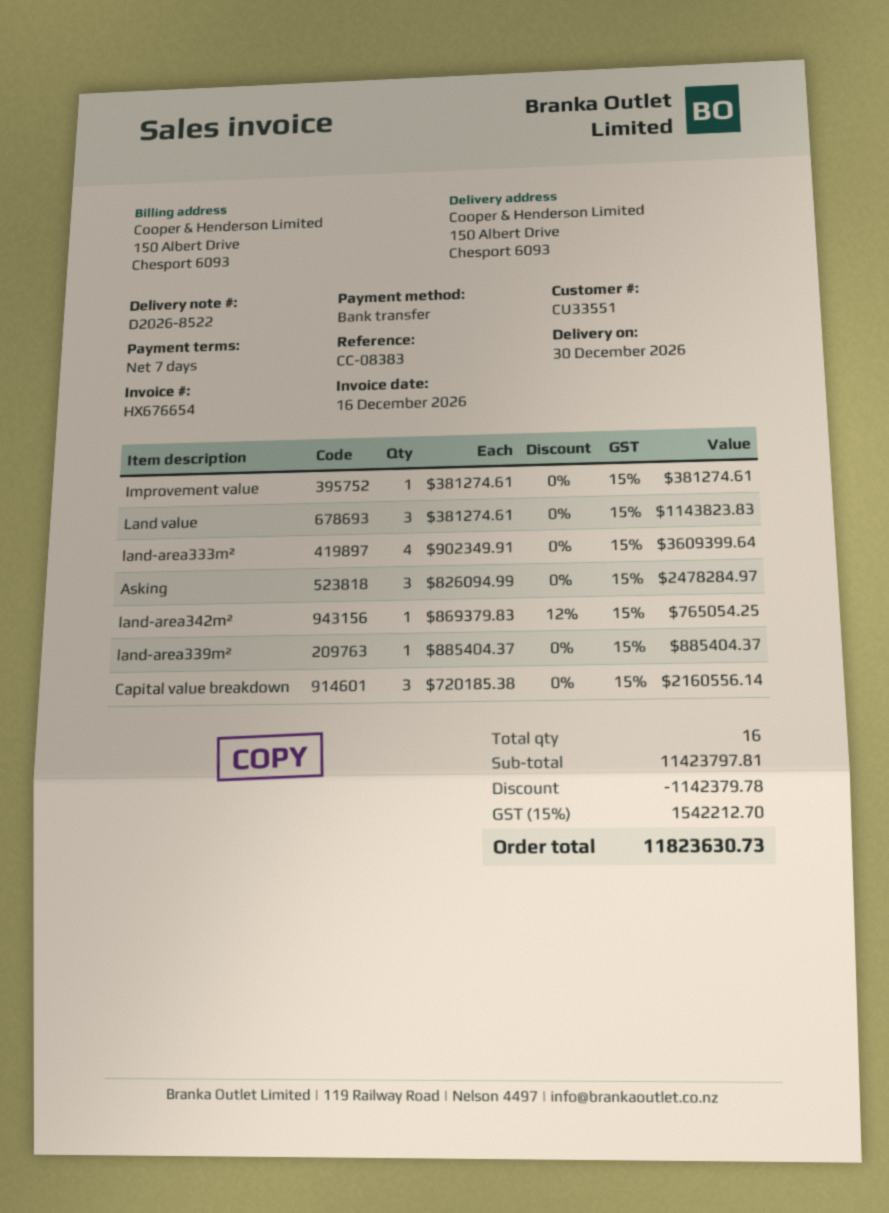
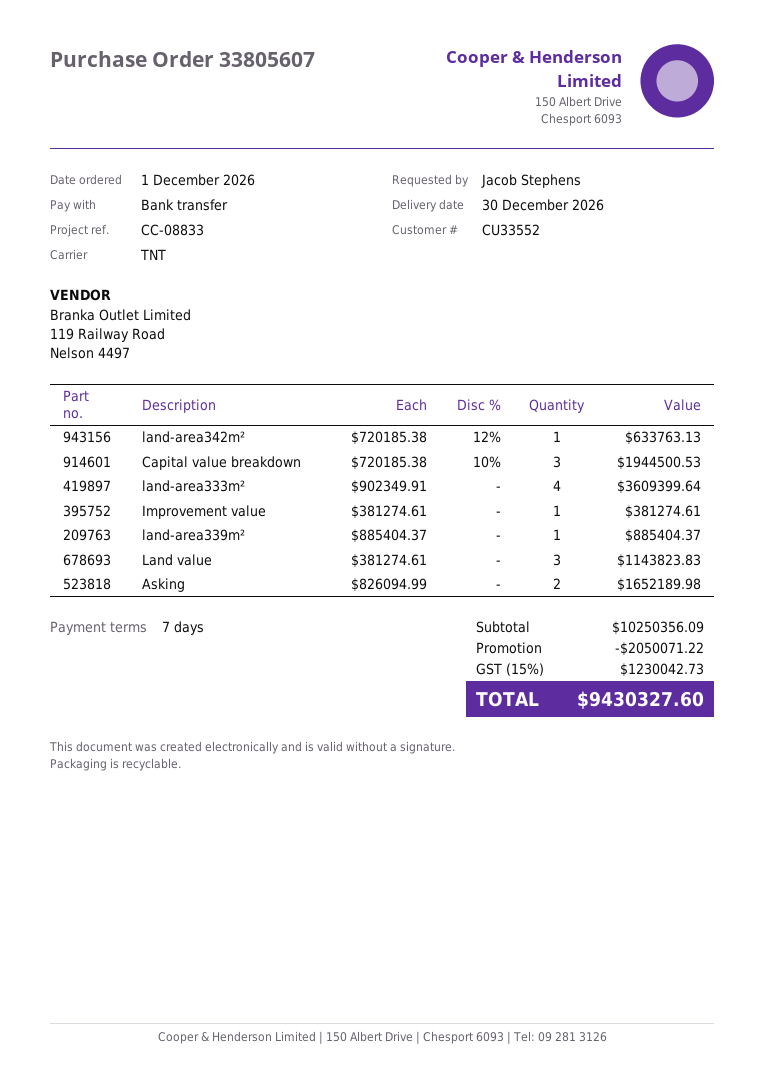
customer number: CU33551 -> CU33552
reference: CC-08383 -> CC-08833
Asking: 3 x 826094.99 = 2478284.97 -> 2 x 826094.99 = 1652189.98
land-area342m²: 1 x 869379.83 - 12% = 765054.25 -> 1 x 720185.38 - 12% = 633763.13
Capital value breakdown: 3 x 720185.38 = 2160556.14 -> 3 x 720185.38 - 10% = 1944500.53
subtotal: 11423797.81 -> 10250356.09
discount: 1142379.78 -> 2050071.22
tax: 15% = 1542212.70 -> 15% = 1230042.73
total: 11823630.73 -> 9430327.60

